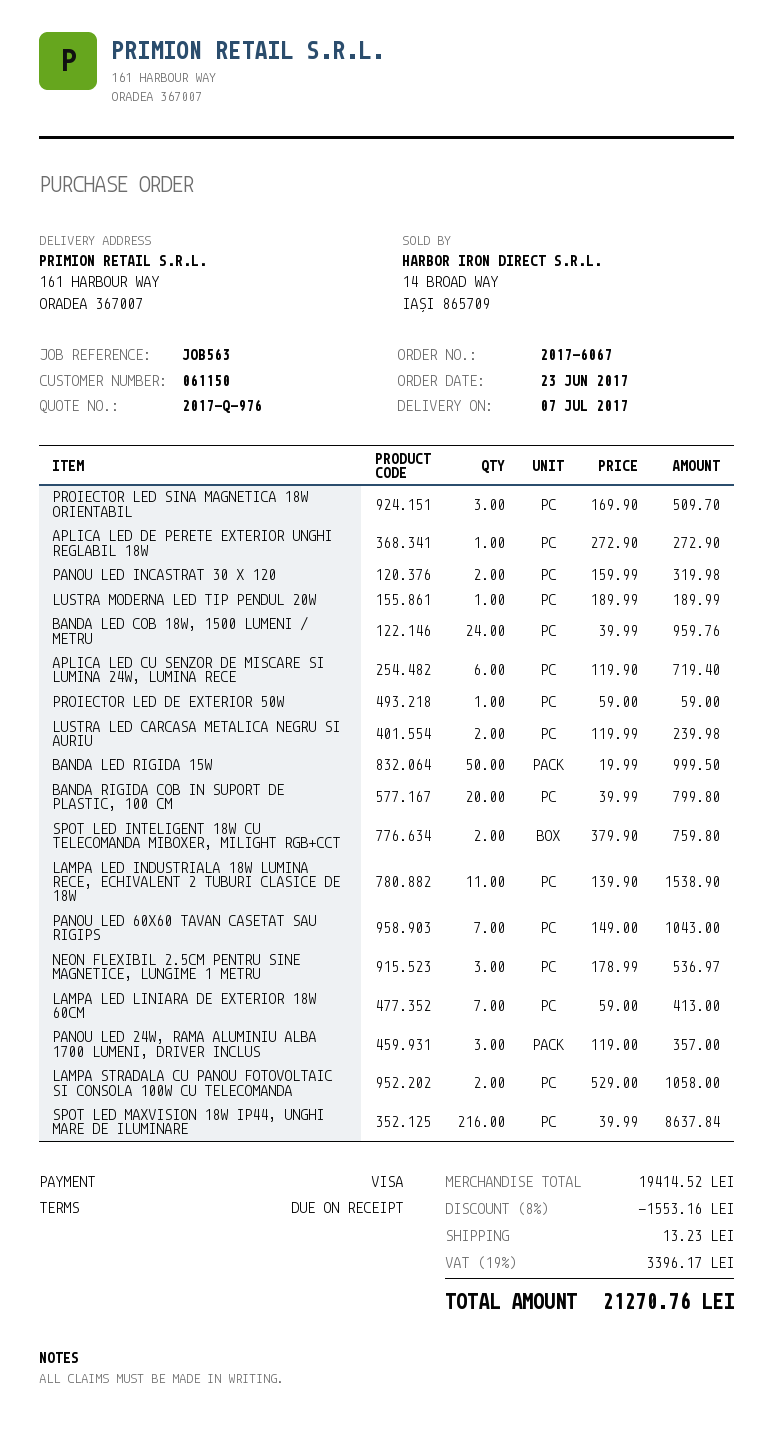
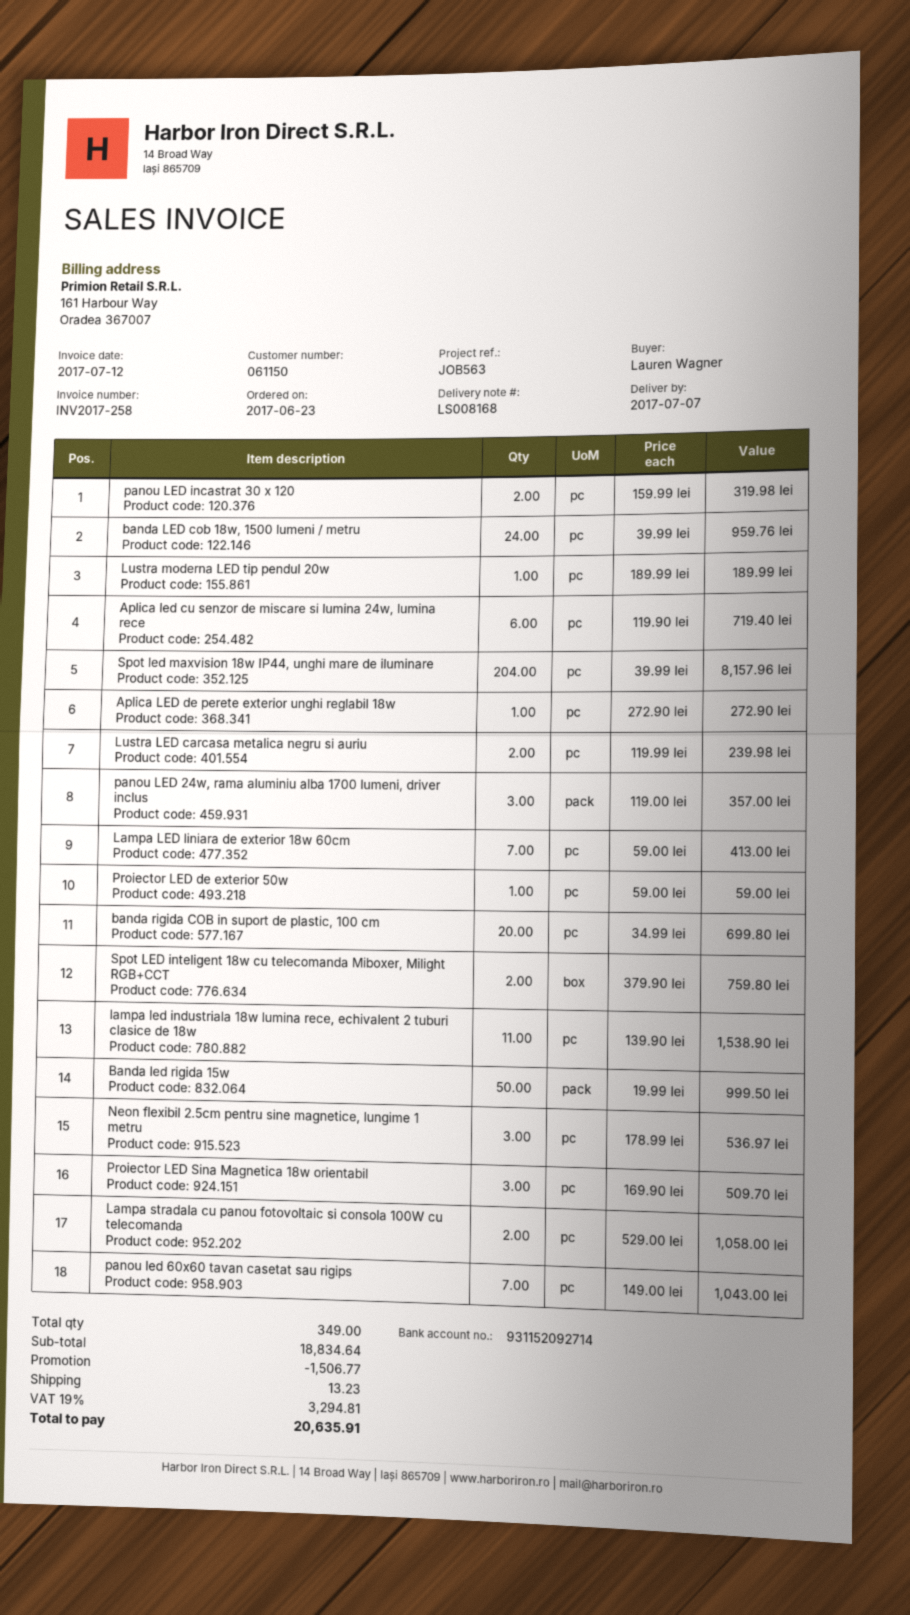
BANDA RIGIDA COB IN SUPORT DE PLASTIC, 100 CM: 20 x 39.99 = 799.80 -> 20 x 34.99 = 699.80
SPOT LED MAXVISION 18W IP44, UNGHI MARE DE ILUMINARE: 216 x 39.99 = 8637.84 -> 204 x 39.99 = 8157.96
subtotal: 19414.52 -> 18834.64
discount: 1553.16 -> 1506.77
tax: 19% = 3396.17 -> 19% = 3294.81
total: 21270.76 -> 20635.91

